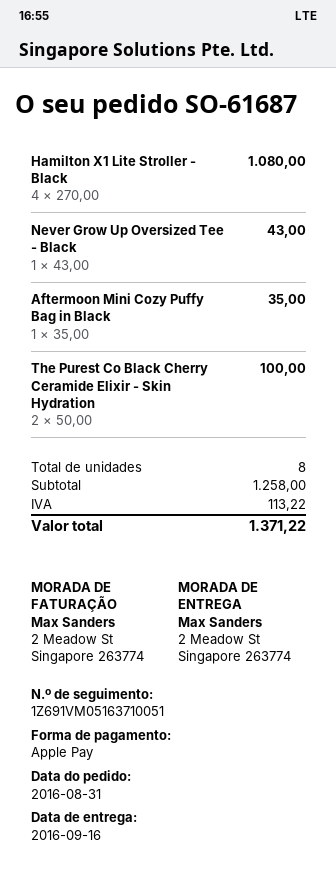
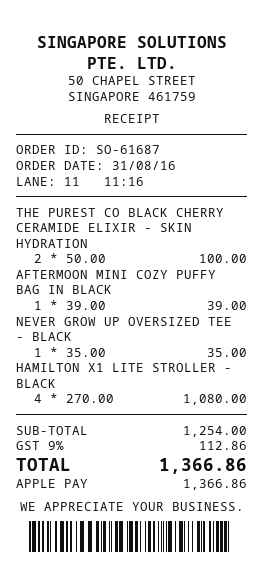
Never Grow Up Oversized Tee - Black: 1 x 43.00 = 43.00 -> 1 x 35.00 = 35.00
Aftermoon Mini Cozy Puffy Bag in Black: 1 x 35.00 = 35.00 -> 1 x 39.00 = 39.00
subtotal: 1258.00 -> 1254.00
tax: 113.22 -> 112.86
total: 1371.22 -> 1366.86

